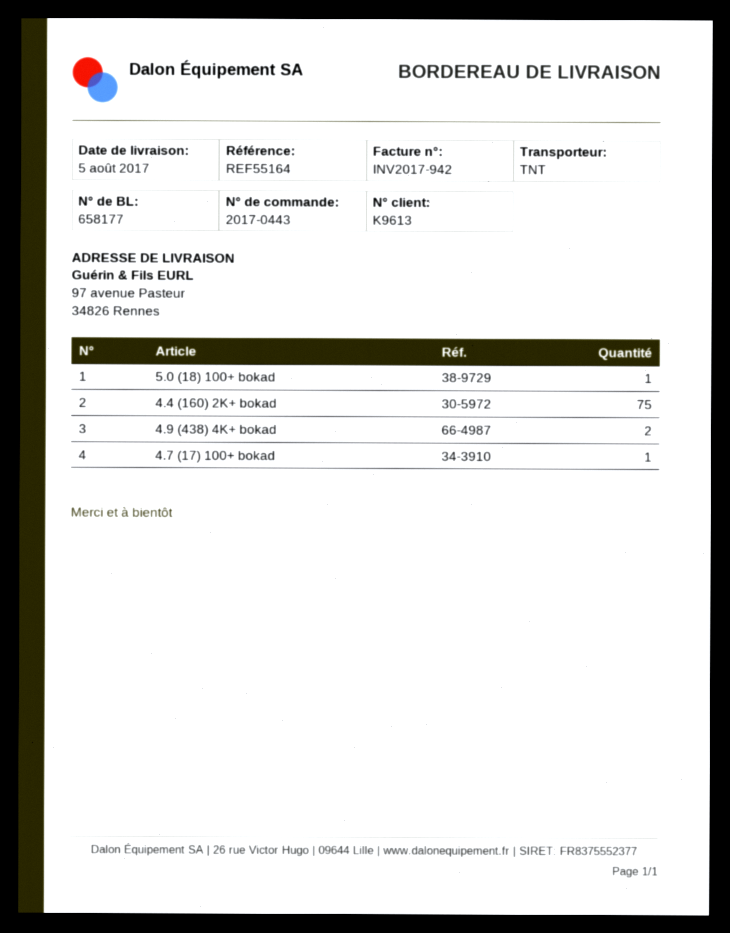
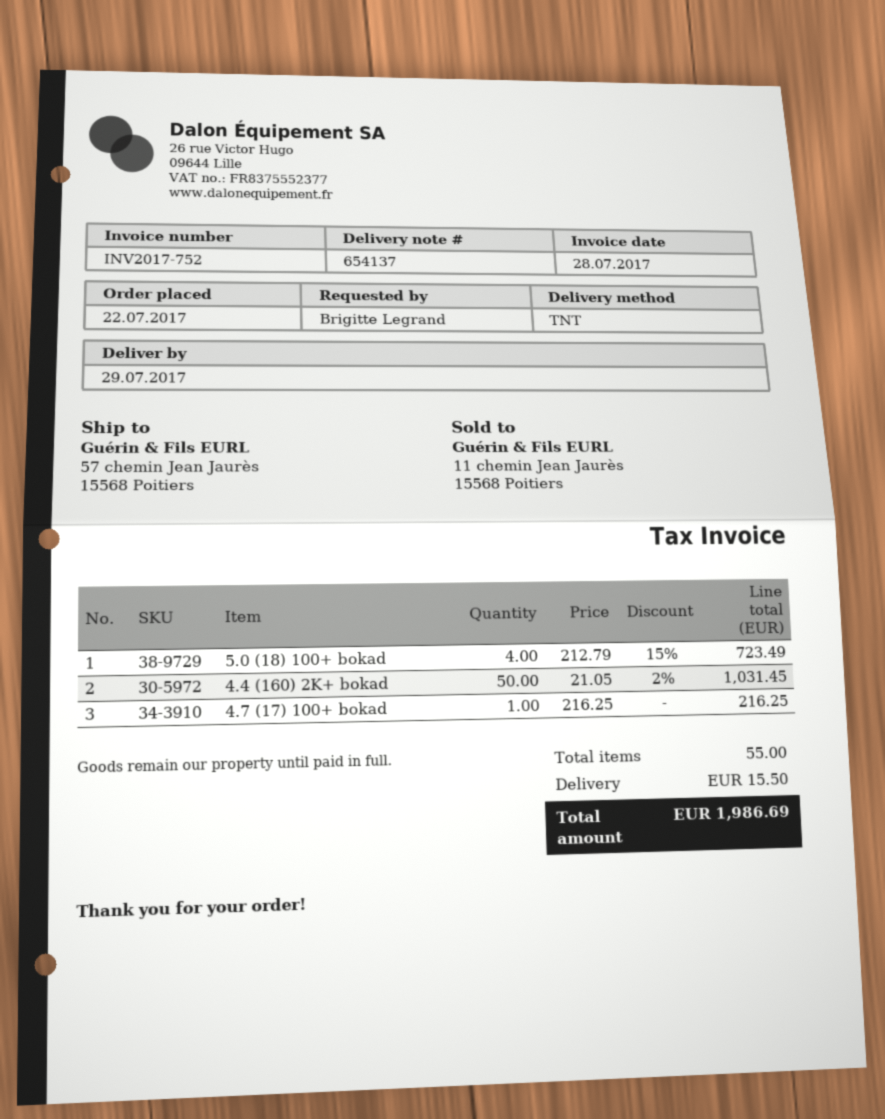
delivery note number: 658177 -> 654137
delivery date: 2017-08-05 -> 2017-07-29
invoice number: INV2017-942 -> INV2017-752
ship to: 97 avenue Pasteur, 34826 Rennes -> 57 chemin Jean Jaurès, 15568 Poitiers
5.0 (18) 100+ bokad: 1 -> 4
4.4 (160) 2K+ bokad: 75 -> 50
4.9 (438) 4K+ bokad: 2 -> none

